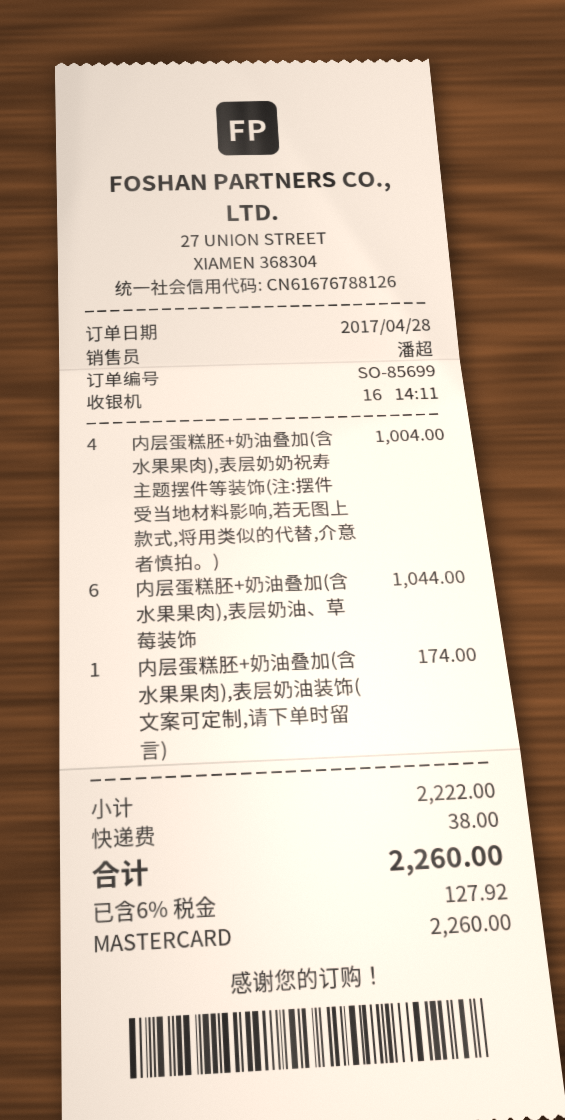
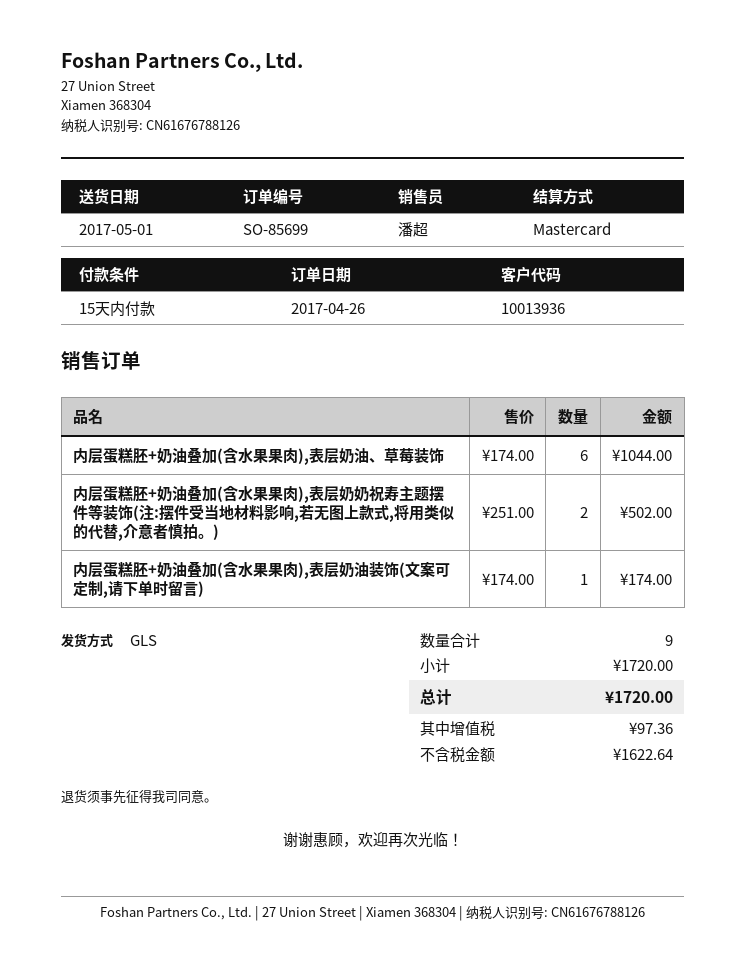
order date: 2017-04-28 -> 2017-04-26
内层蛋糕胚+奶油叠加(含水果果肉),表层奶奶祝寿主题摆件等装饰(注:摆件受当地材料影响,若无图上款式,将用类似的代替,介意者慎拍。): 4 for 1004.00 -> 2 for 502.00
subtotal: 2222.00 -> 1720.00
shipping: 38.00 -> none
tax: 127.92 -> 97.36
total: 2260.00 -> 1720.00

